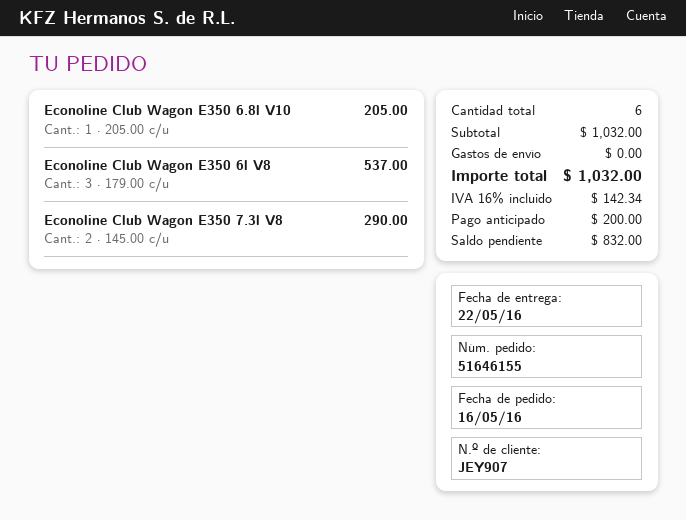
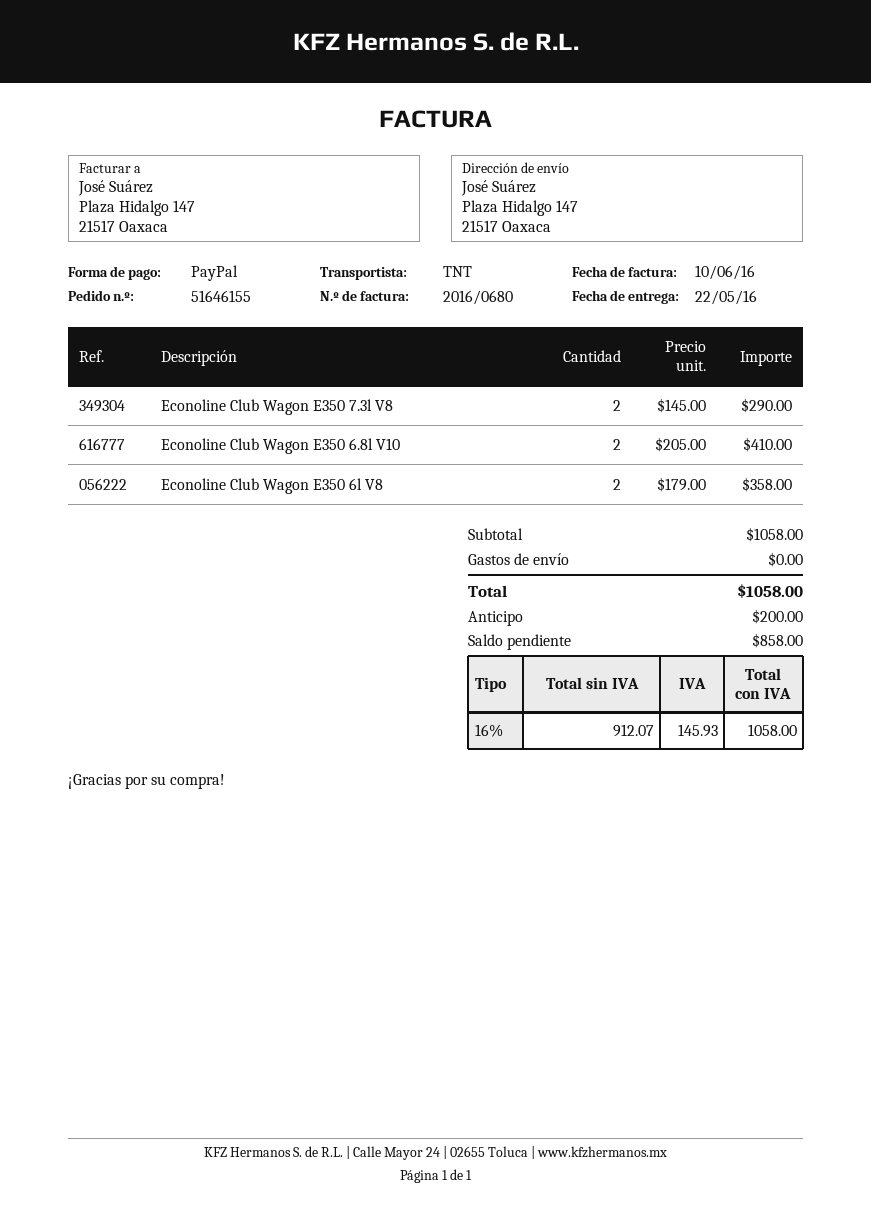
Econoline Club Wagon E350 6.8l V10: 1 x 205.00 = 205.00 -> 2 x 205.00 = 410.00
Econoline Club Wagon E350 6l V8: 3 x 179.00 = 537.00 -> 2 x 179.00 = 358.00
subtotal: 1032.00 -> 1058.00
tax: 16% = 142.34 -> 16% = 145.93
total: 1032.00 -> 1058.00
balance: 832.00 -> 858.00

